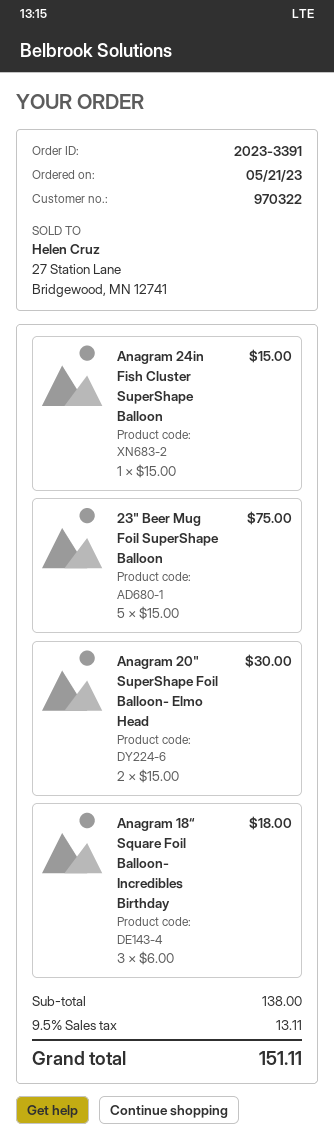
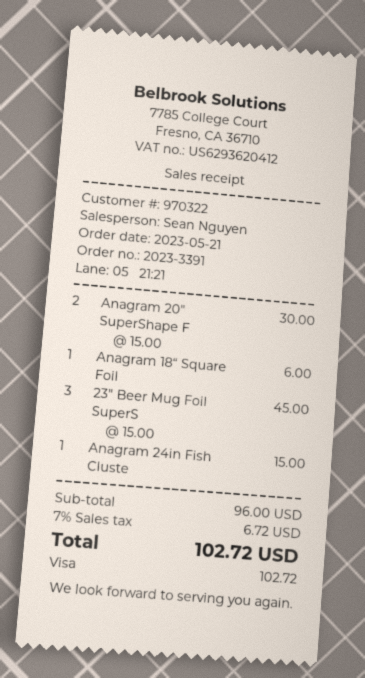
23" Beer Mug Foil SuperShape Balloon: 5 x 15.00 = 75.00 -> 3 x 15.00 = 45.00
Anagram 18“ Square Foil Balloon- Incredibles Birthday: 3 x 6.00 = 18.00 -> 1 x 6.00 = 6.00
subtotal: 138.00 -> 96.00
tax: 9.5% = 13.11 -> 7% = 6.72
total: 151.11 -> 102.72

